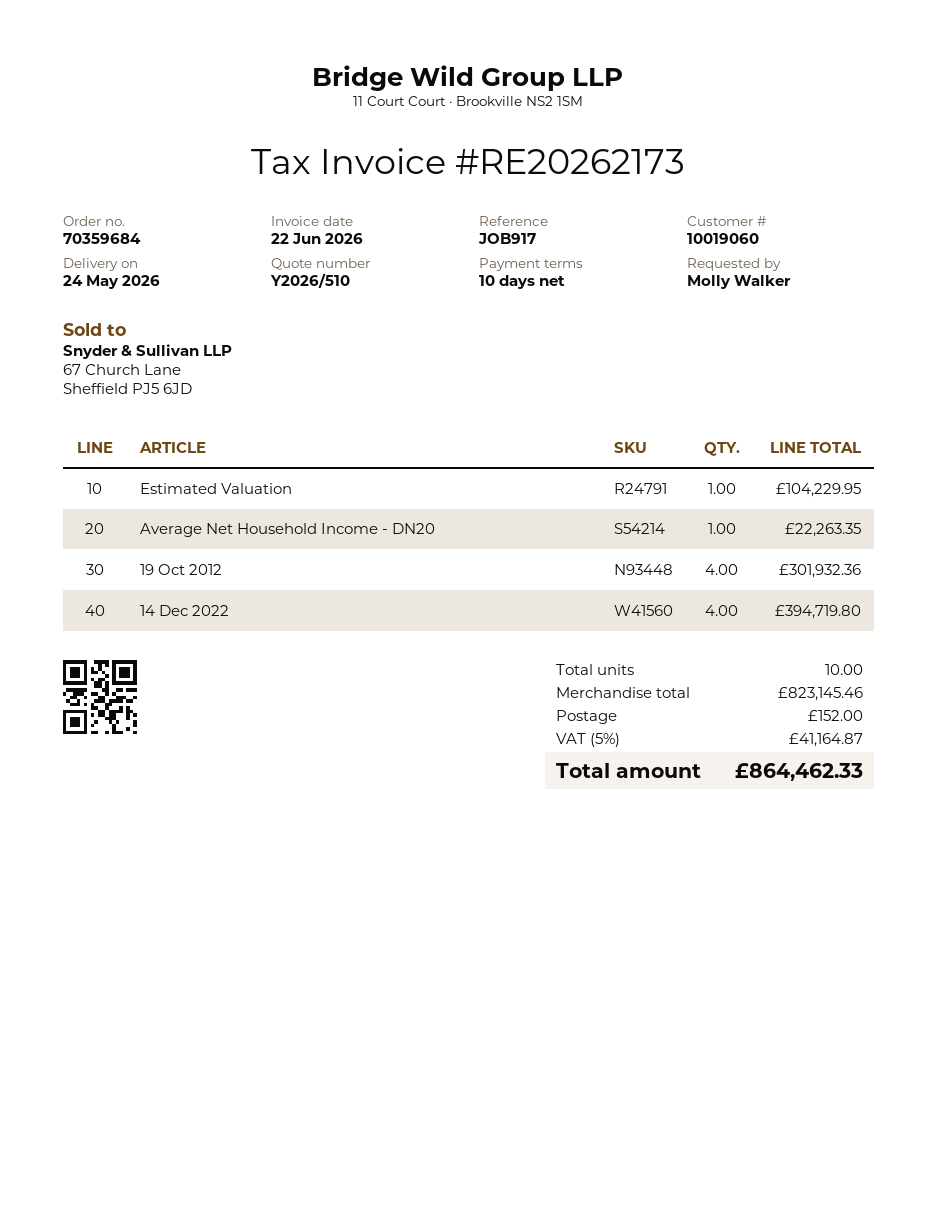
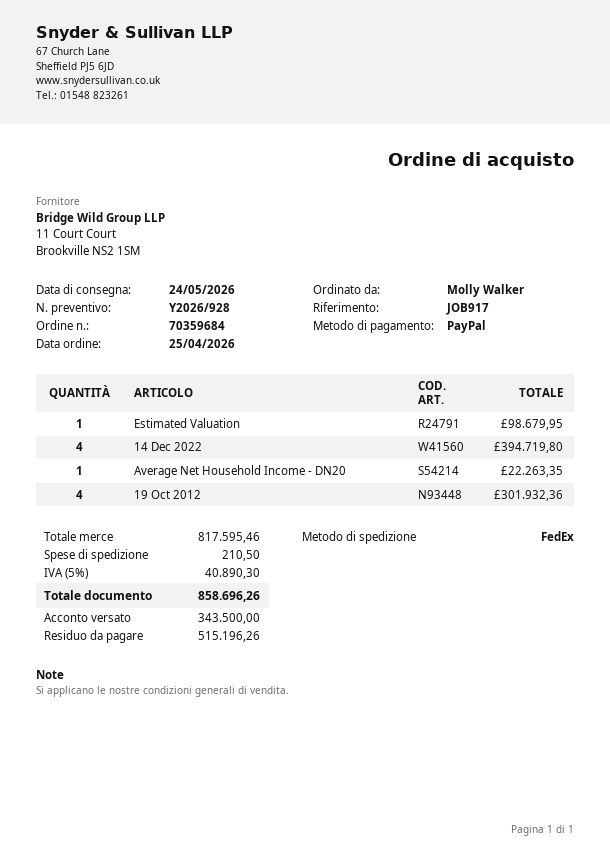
quote number: Y2026/510 -> Y2026/928
Estimated Valuation: 1 for 104229.95 -> 1 for 98679.95
subtotal: 823145.46 -> 817595.46
shipping: 152.00 -> 210.50
tax: 5% = 41164.87 -> 5% = 40890.30
total: 864462.33 -> 858696.26

